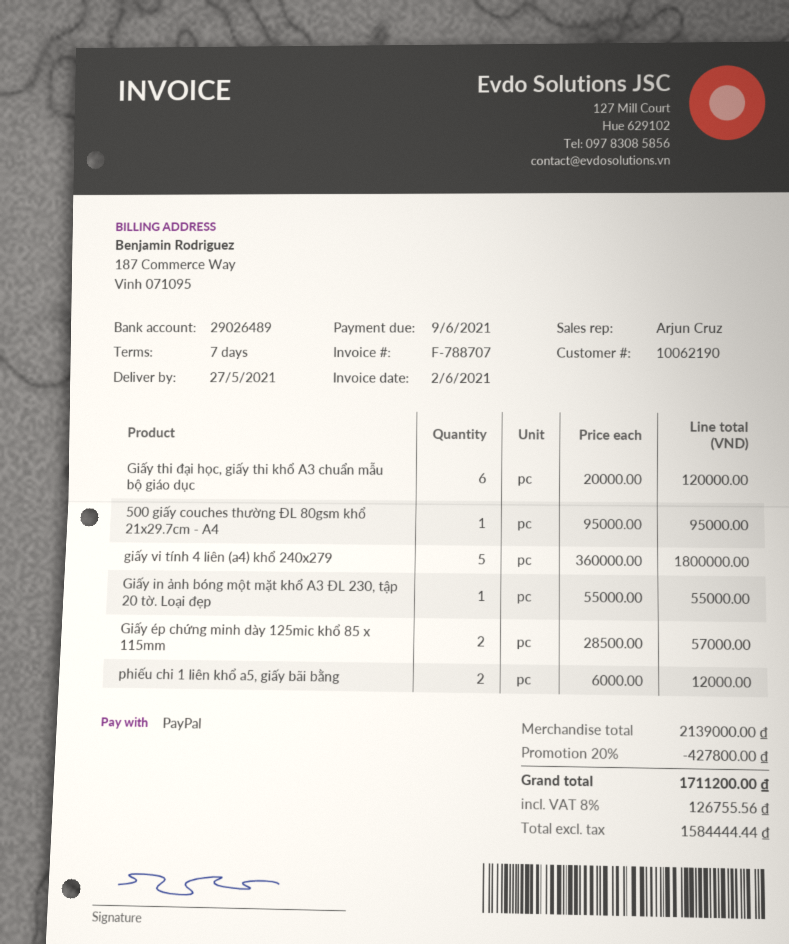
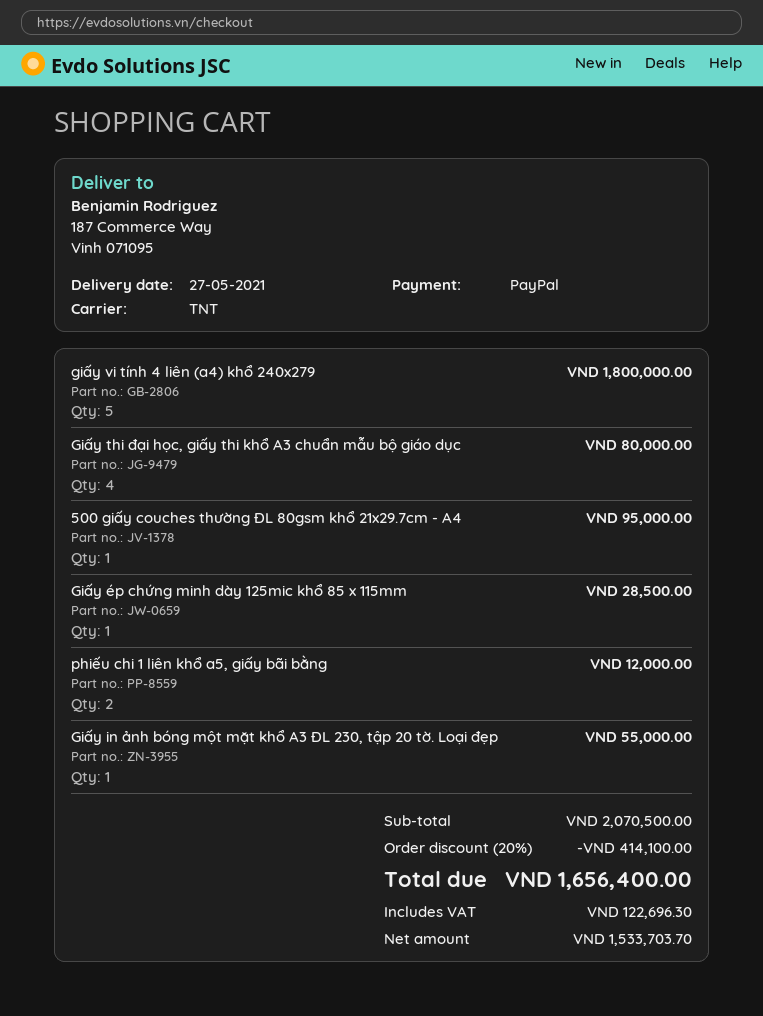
Giấy thi đại học, giấy thi khổ A3 chuẩn mẫu bộ giáo dục: 6 for 120000.00 -> 4 for 80000.00
Giấy ép chứng minh dày 125mic khổ 85 x 115mm: 2 for 57000.00 -> 1 for 28500.00
subtotal: 2139000.00 -> 2070500.00
discount: 20% = 427800.00 -> 20% = 414100.00
net: 1584444.44 -> 1533703.70
tax: 126755.56 -> 122696.30
total: 1711200.00 -> 1656400.00

